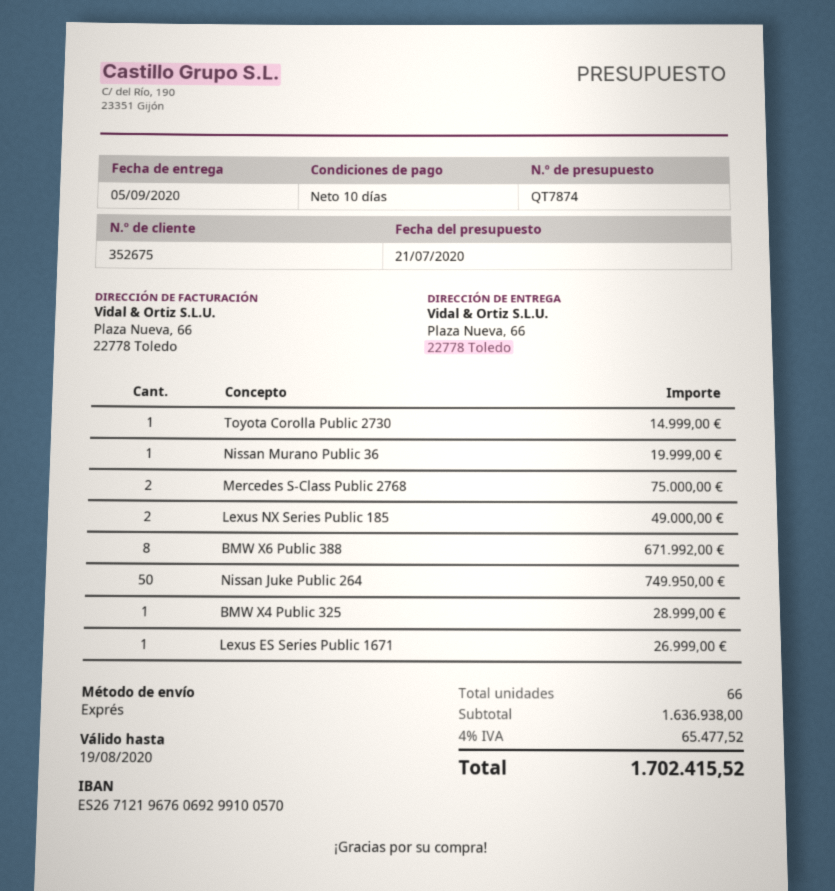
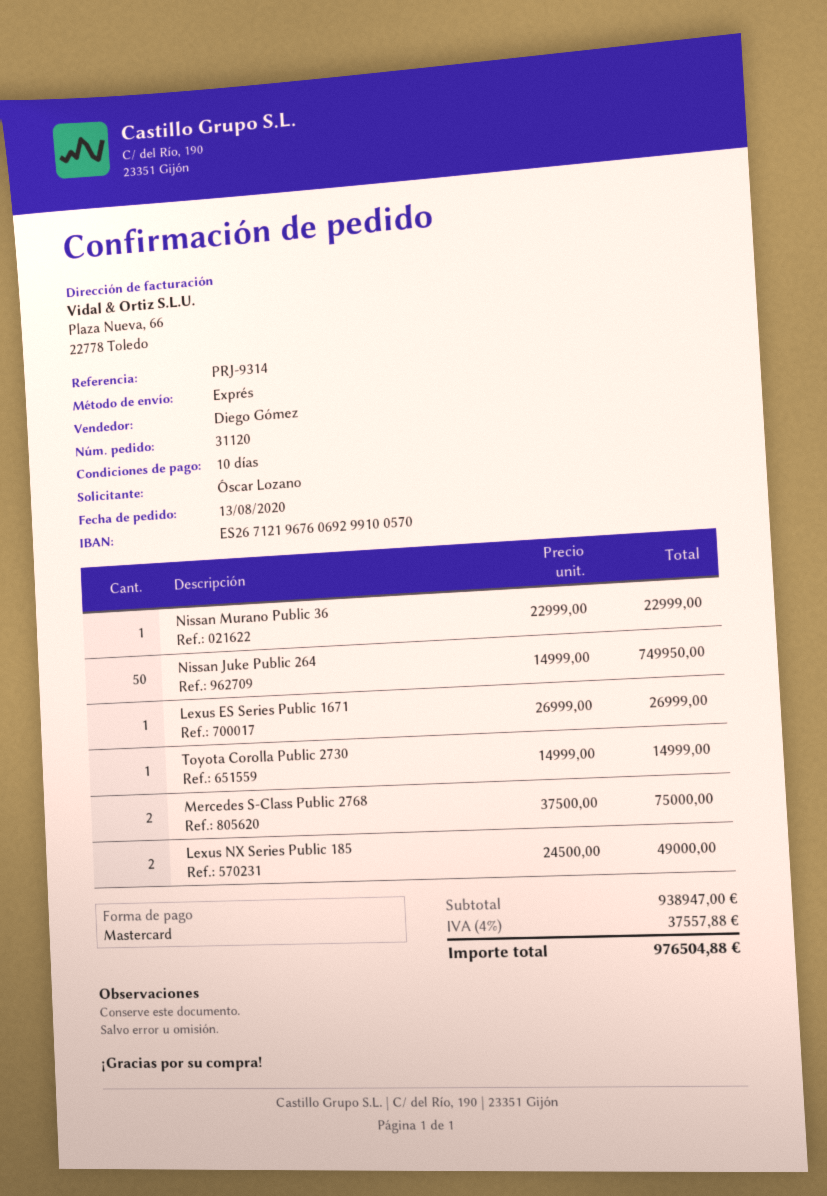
Nissan Murano Public 36: 1 for 19999.00 -> 1 for 22999.00
BMW X6 Public 388: 8 for 671992.00 -> none
BMW X4 Public 325: 1 for 28999.00 -> none
subtotal: 1636938.00 -> 938947.00
tax: 4% = 65477.52 -> 4% = 37557.88
total: 1702415.52 -> 976504.88

